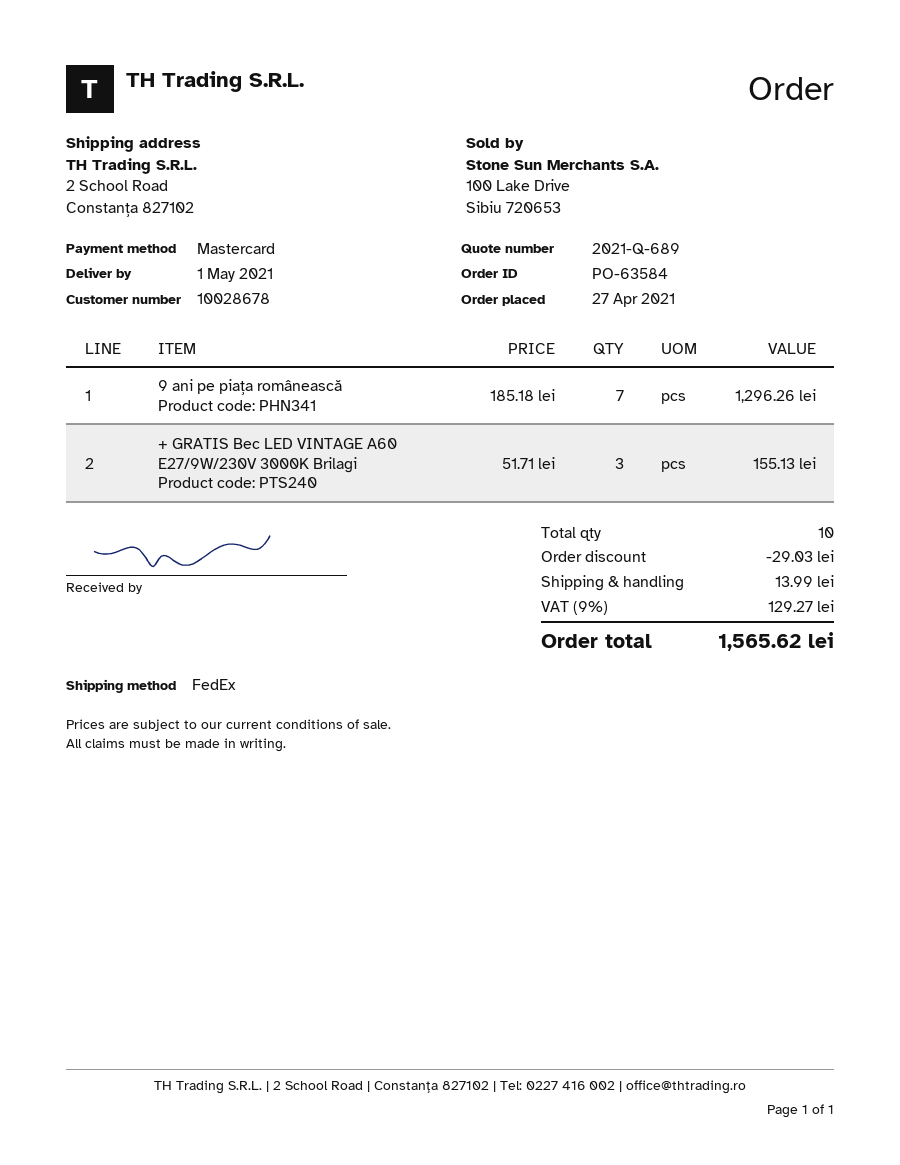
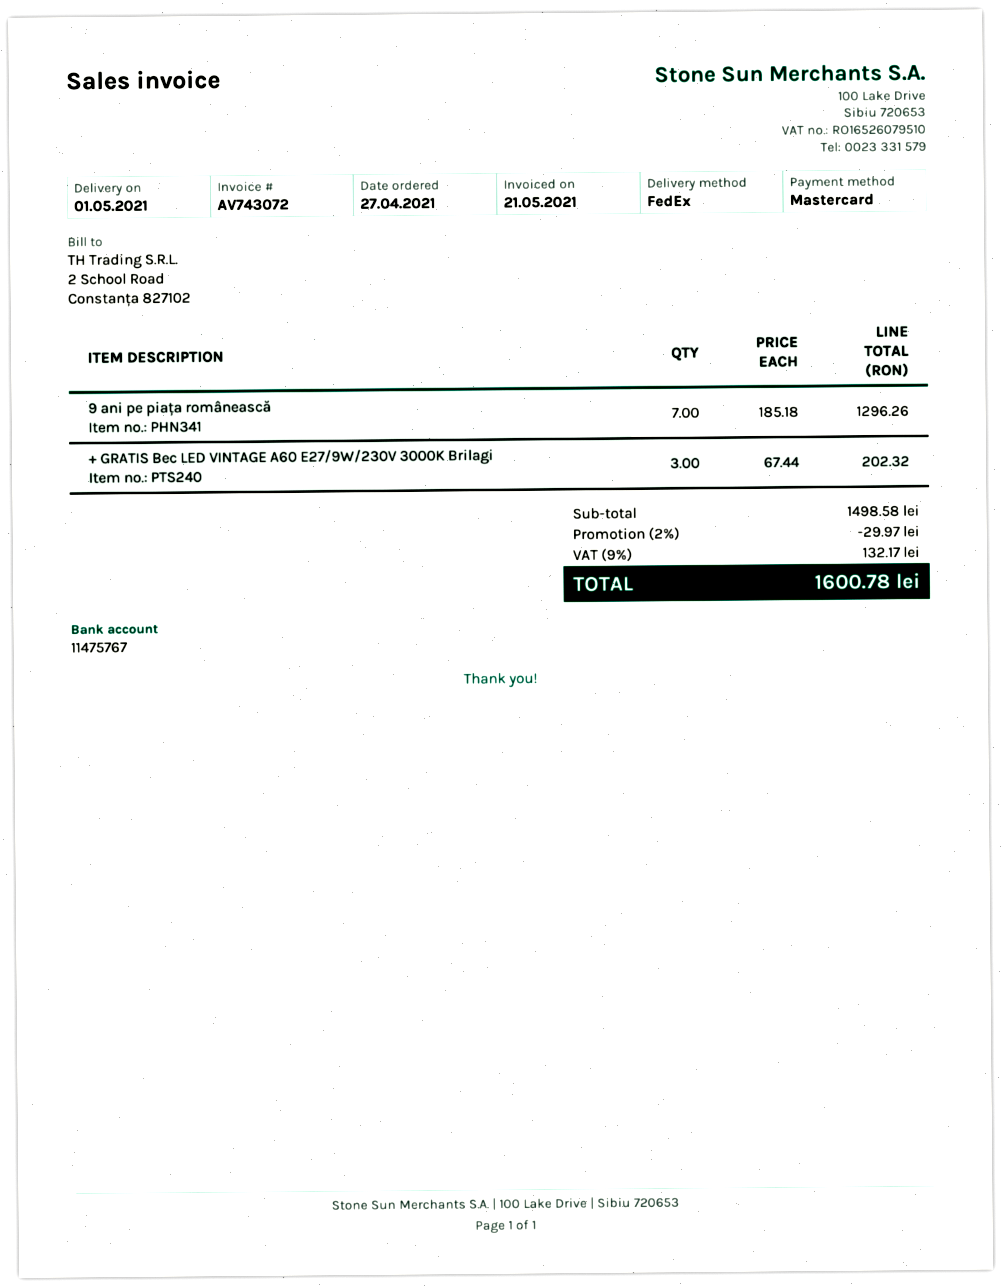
+ GRATIS Bec LED VINTAGE A60 E27/9W/230V 3000K Brilagi: 3 x 51.71 = 155.13 -> 3 x 67.44 = 202.32
discount: 29.03 -> 29.97
shipping: 13.99 -> none
tax: 9% = 129.27 -> 9% = 132.17
total: 1565.62 -> 1600.78

